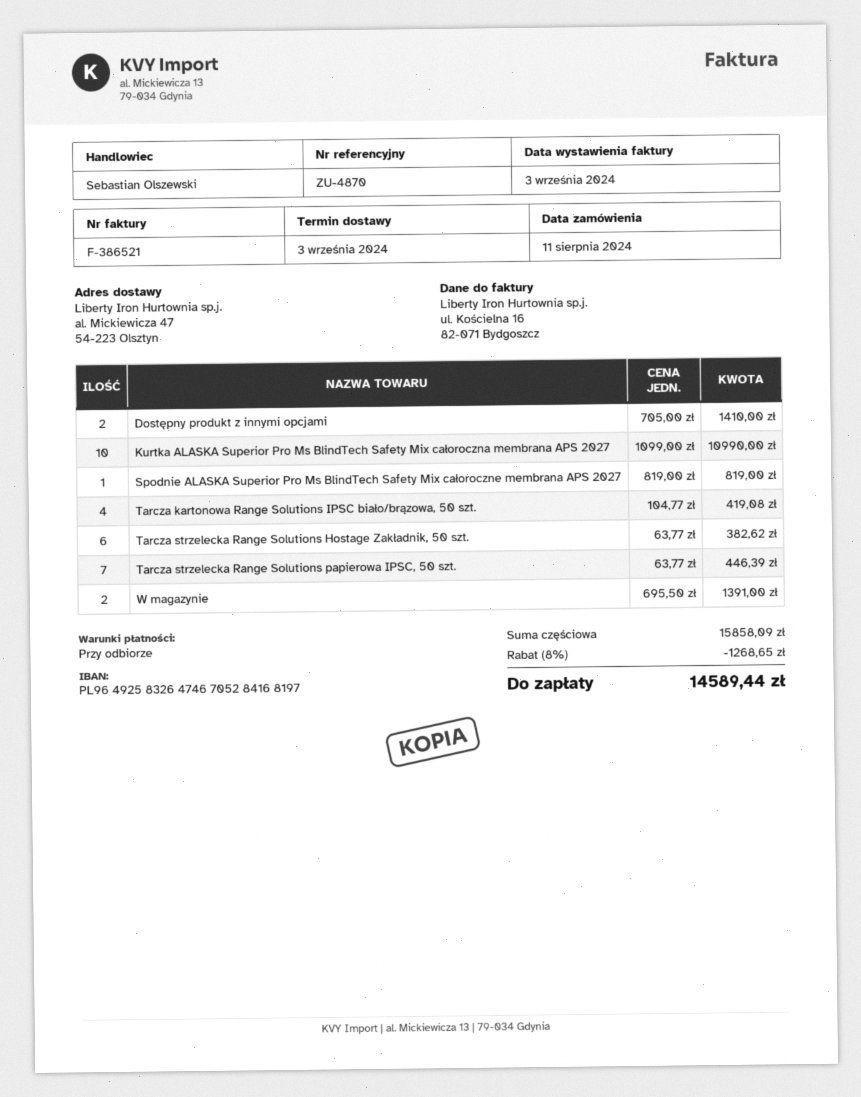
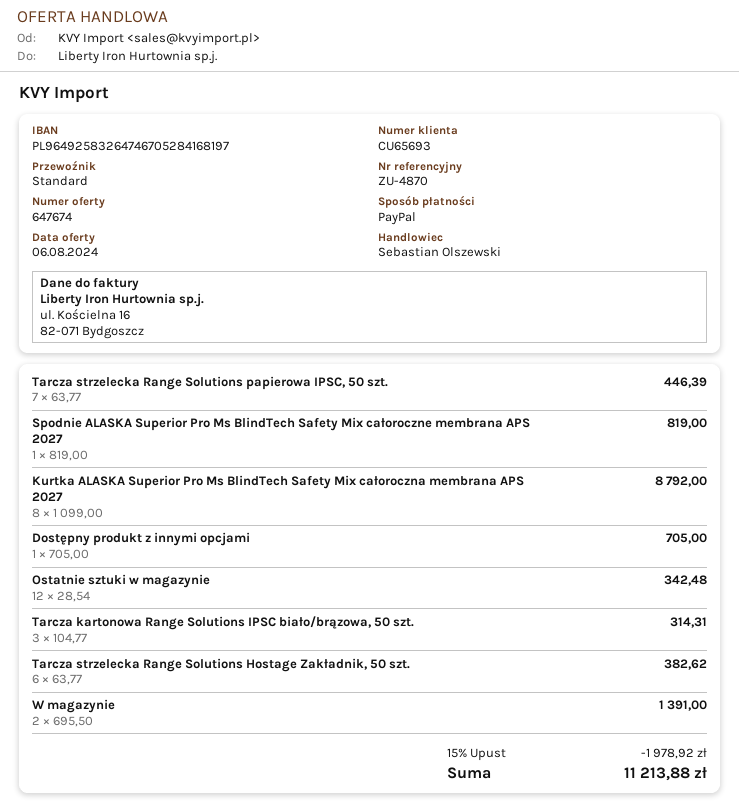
Dostępny produkt z innymi opcjami: 2 x 705.00 = 1410.00 -> 1 x 705.00 = 705.00
Kurtka ALASKA Superior Pro Ms BlindTech Safety Mix całoroczna membrana APS 2027: 10 x 1099.00 = 10990.00 -> 8 x 1099.00 = 8792.00
Tarcza kartonowa Range Solutions IPSC biało/brązowa, 50 szt.: 4 x 104.77 = 419.08 -> 3 x 104.77 = 314.31
Ostatnie sztuki w magazynie: none -> 12 x 28.54 = 342.48
discount: 8% = 1268.65 -> 15% = 1978.92
total: 14589.44 -> 11213.88

